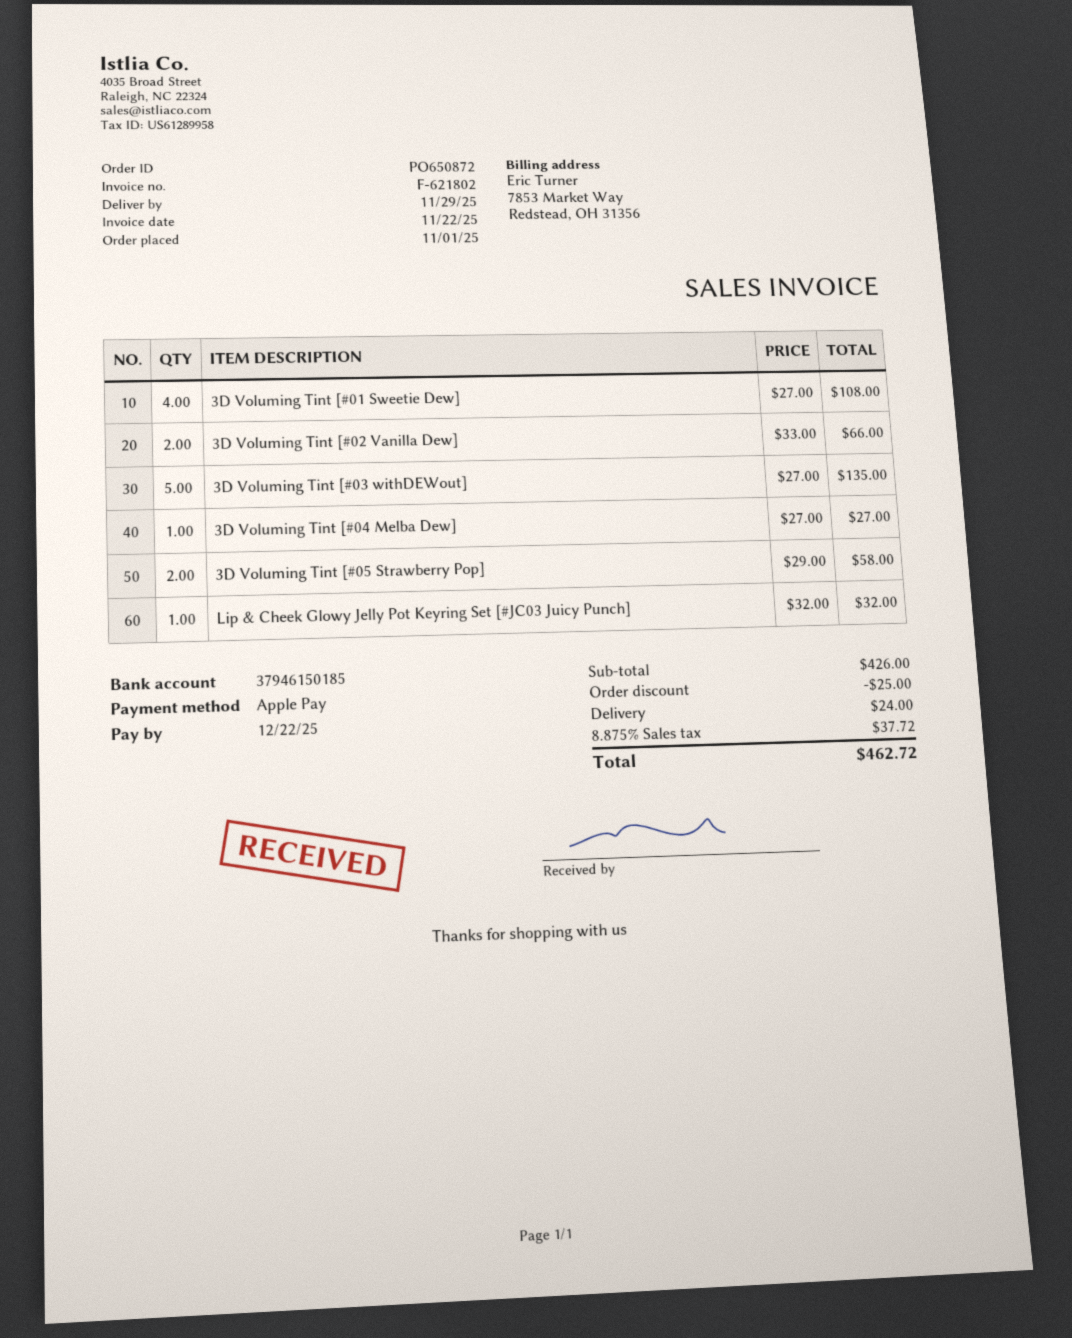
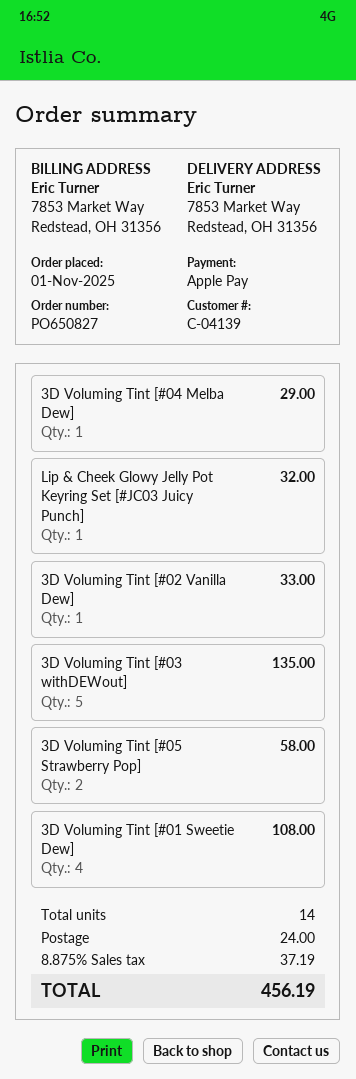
order number: PO650872 -> PO650827
3D Voluming Tint [#02 Vanilla Dew]: 2 for 66.00 -> 1 for 33.00
3D Voluming Tint [#04 Melba Dew]: 1 for 27.00 -> 1 for 29.00
discount: 25.00 -> none
tax: 8.875% = 37.72 -> 8.875% = 37.19
total: 462.72 -> 456.19

